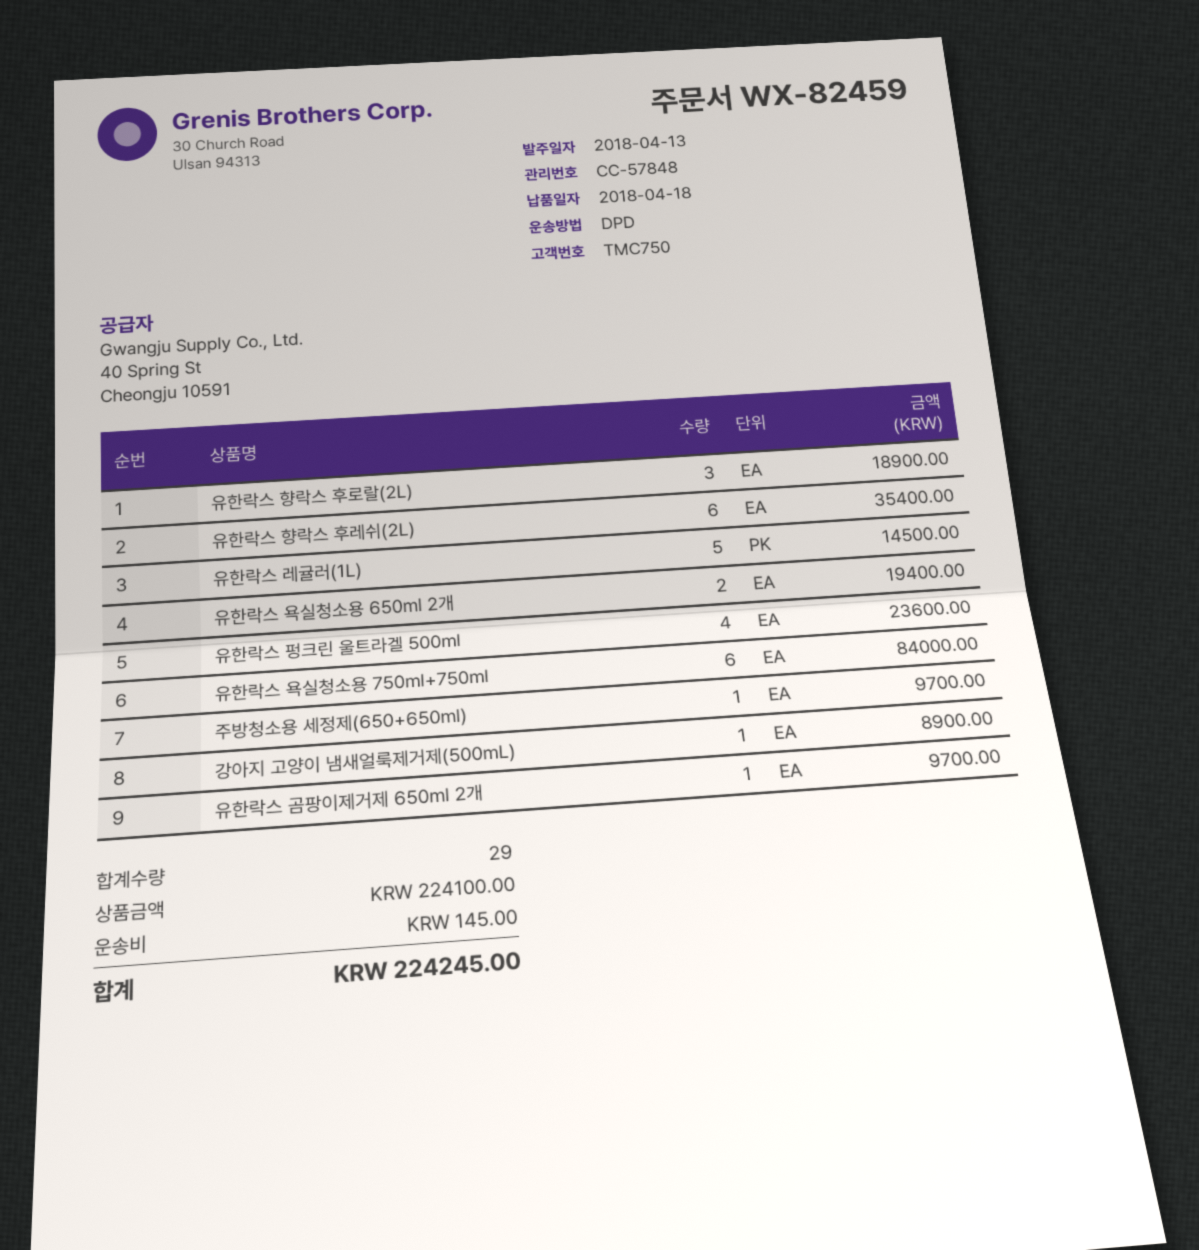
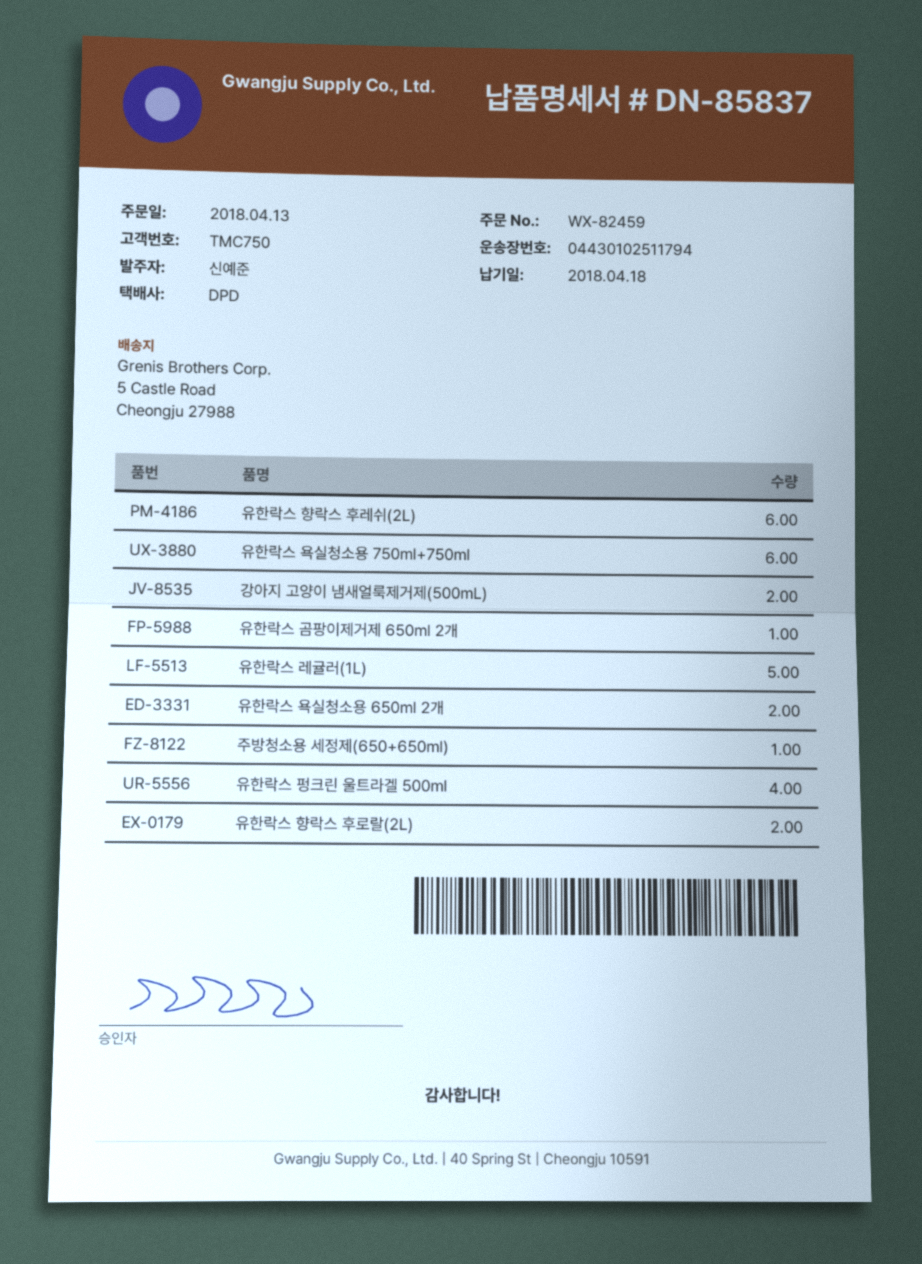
유한락스 향락스 후로랄(2L): 3 -> 2
강아지 고양이 냄새얼룩제거제(500mL): 1 -> 2

